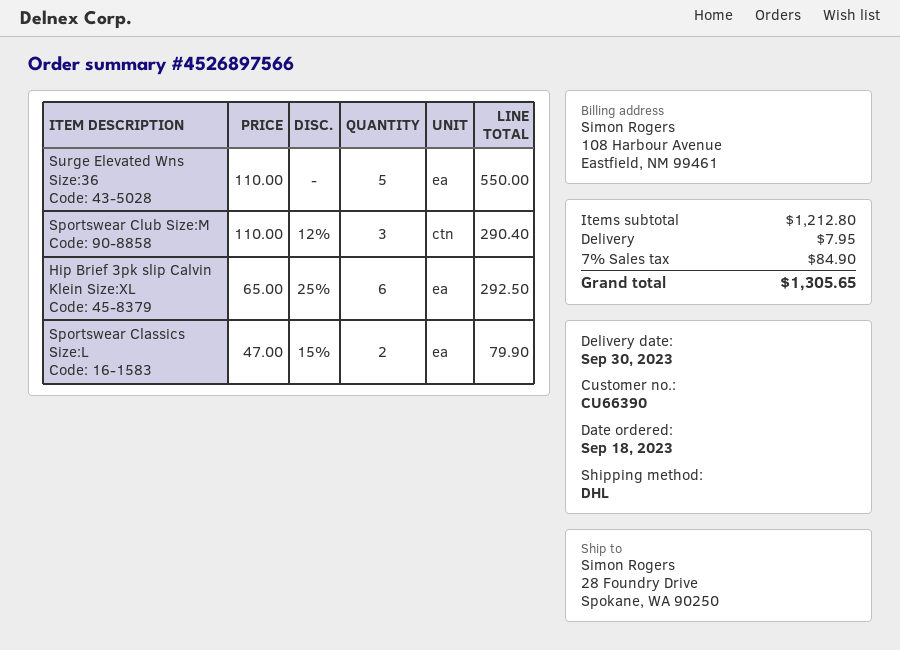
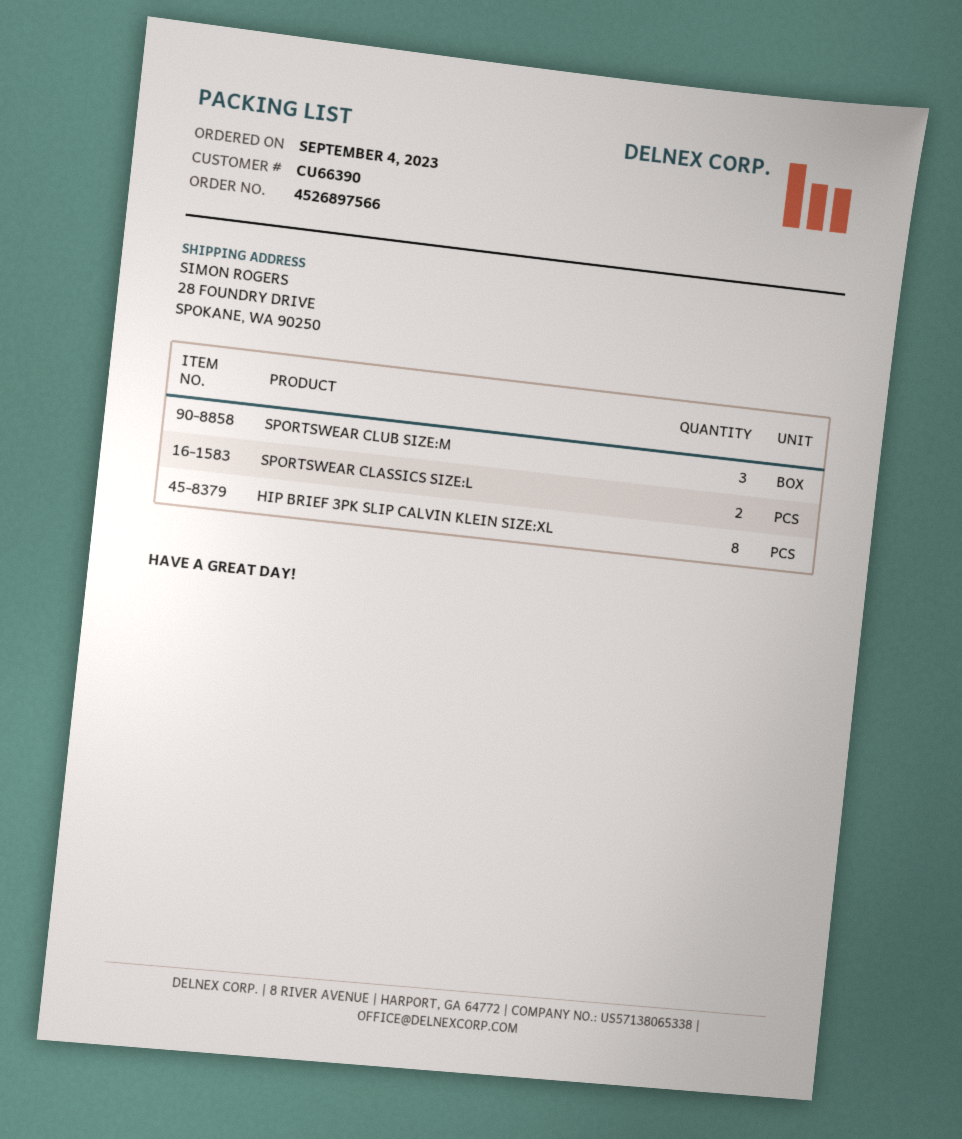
order date: 2023-09-18 -> 2023-09-04
Surge Elevated Wns Size:36: 5 -> none
Hip Brief 3pk slip Calvin Klein Size:XL: 6 -> 8

